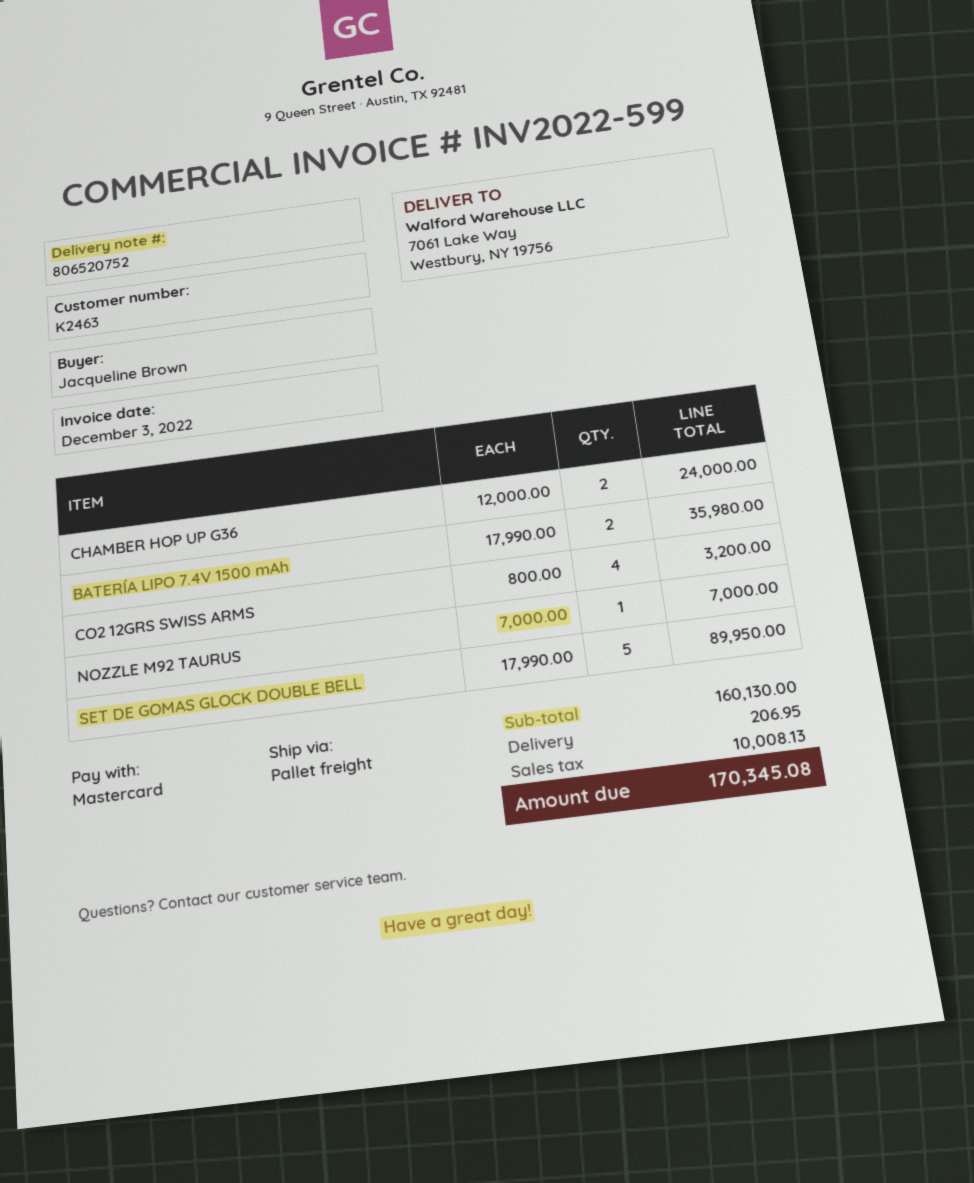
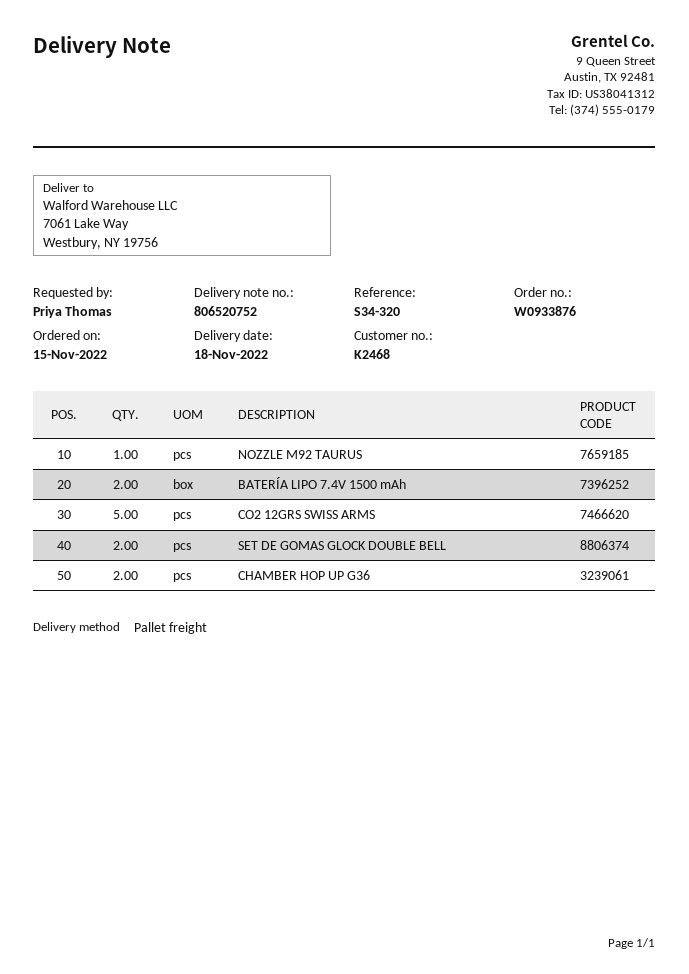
customer number: K2463 -> K2468
ordered by: Jacqueline Brown -> Priya Thomas
CO2 12GRS SWISS ARMS: 4 -> 5
SET DE GOMAS GLOCK DOUBLE BELL: 5 -> 2

